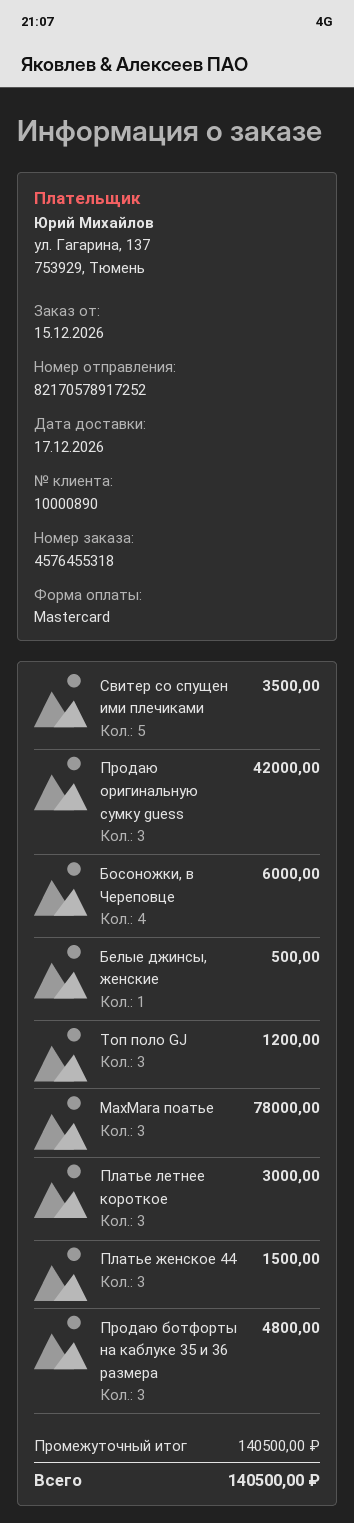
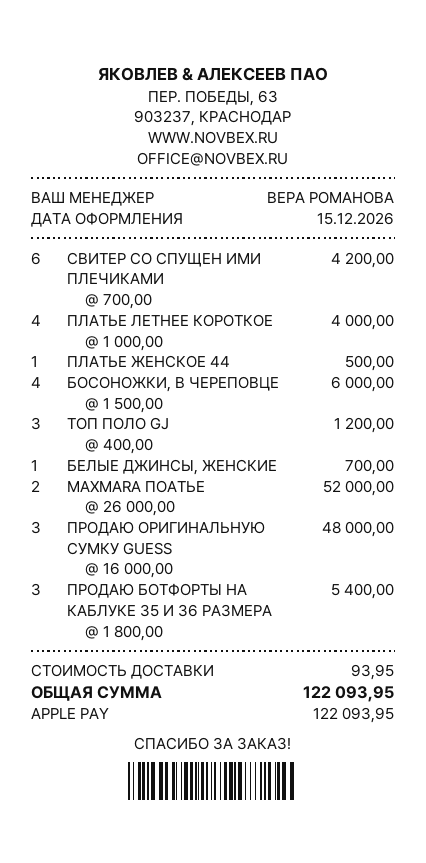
payment method: Mastercard -> Apple Pay
Свитер со спущен ими плечиками: 5 for 3500.00 -> 6 for 4200.00
Продаю оригинальную сумку guess: 3 for 42000.00 -> 3 for 48000.00
Белые джинсы, женские: 1 for 500.00 -> 1 for 700.00
MaxMara поатье: 3 for 78000.00 -> 2 for 52000.00
Платье летнее короткое: 3 for 3000.00 -> 4 for 4000.00
Платье женское 44: 3 for 1500.00 -> 1 for 500.00
Продаю ботфорты на каблуке 35 и 36 размера: 3 for 4800.00 -> 3 for 5400.00
shipping: none -> 93.95
total: 140500.00 -> 122093.95

